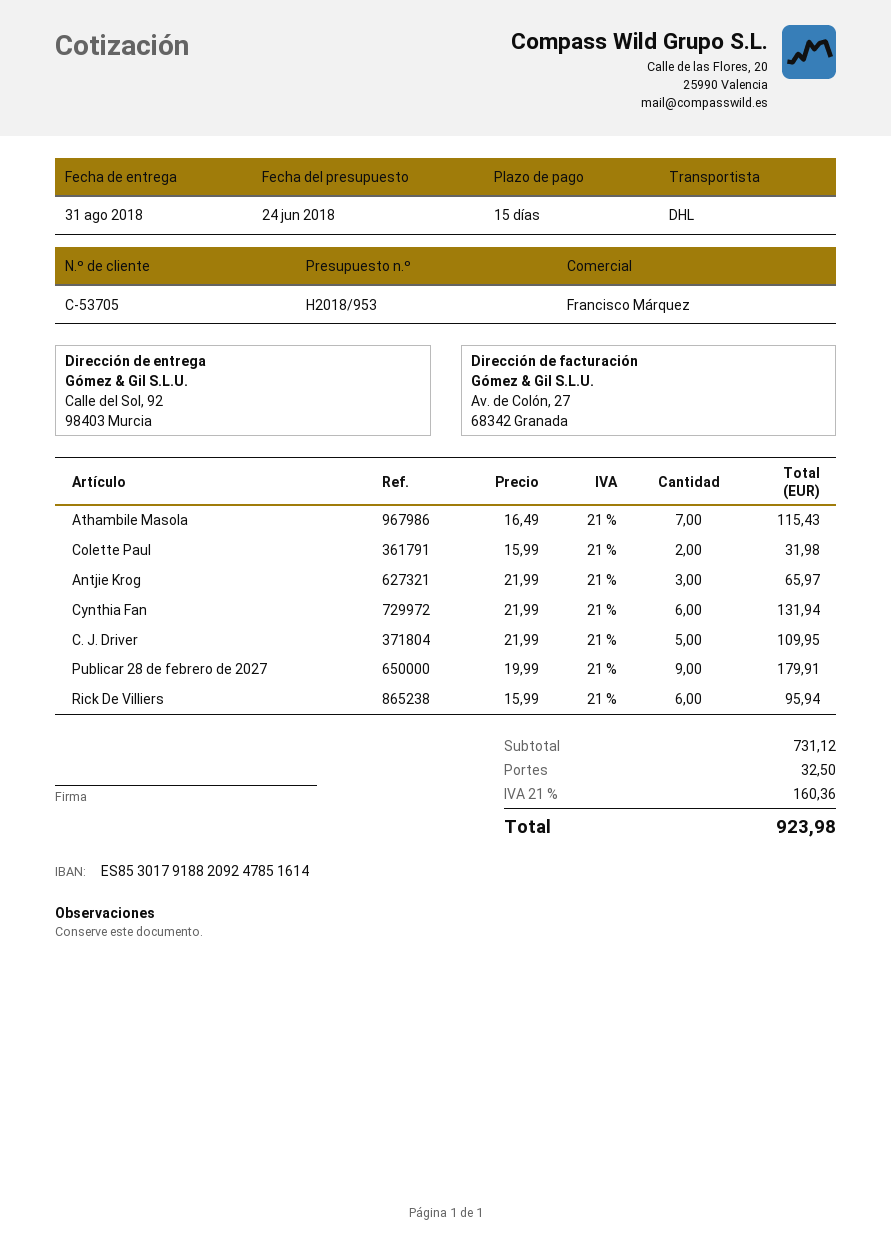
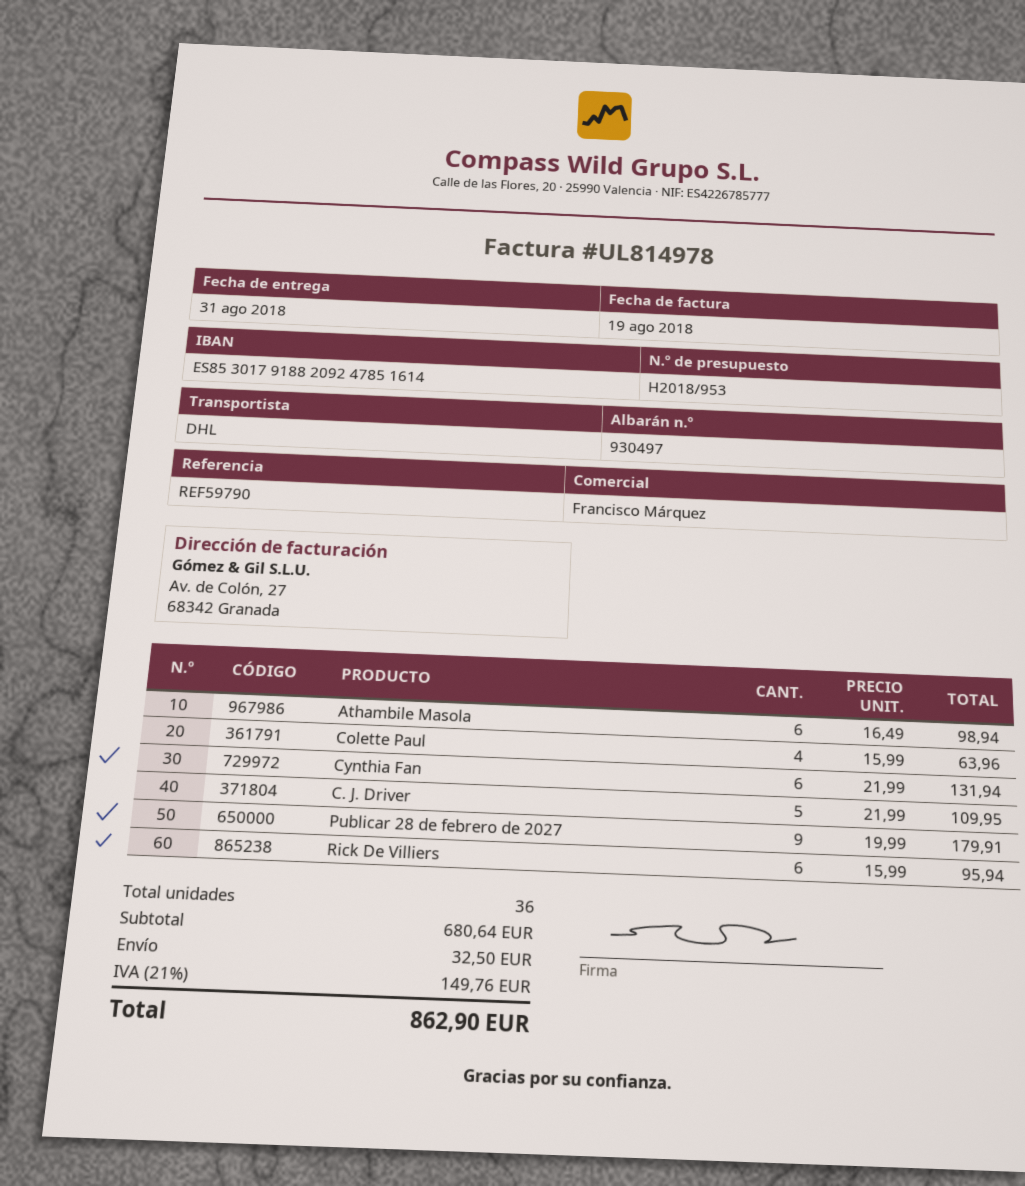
Athambile Masola: 7 x 16.49 = 115.43 -> 6 x 16.49 = 98.94
Colette Paul: 2 x 15.99 = 31.98 -> 4 x 15.99 = 63.96
Antjie Krog: 3 x 21.99 = 65.97 -> none
subtotal: 731.12 -> 680.64
tax: 21% = 160.36 -> 21% = 149.76
total: 923.98 -> 862.90

